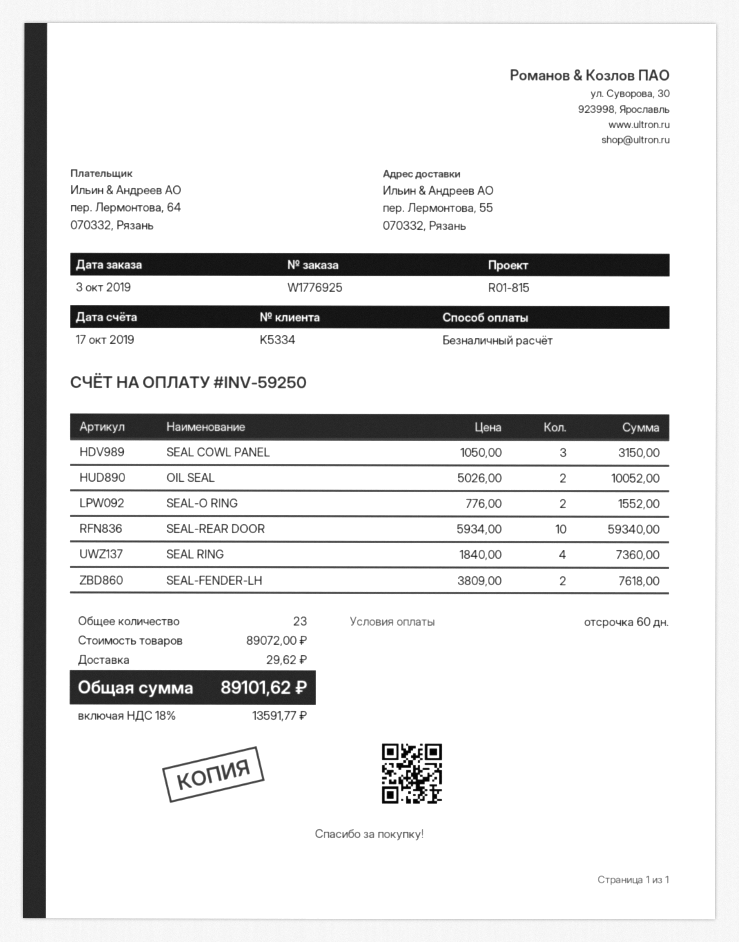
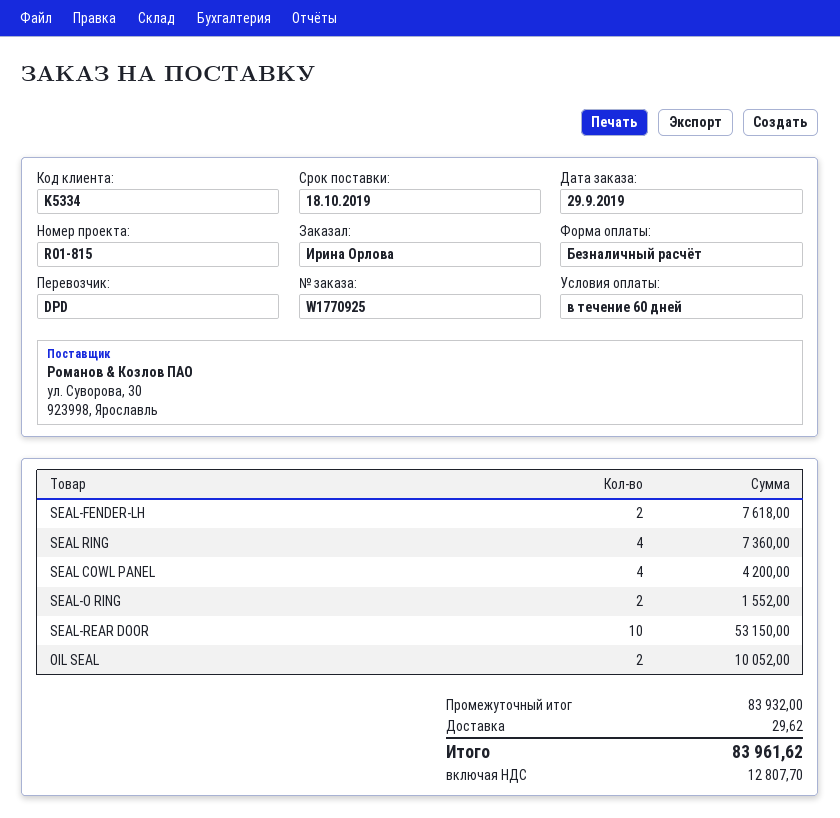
order number: W1776925 -> W1770925
order date: 2019-10-03 -> 2019-09-29
SEAL COWL PANEL: 3 for 3150.00 -> 4 for 4200.00
SEAL-REAR DOOR: 10 for 59340.00 -> 10 for 53150.00
subtotal: 89072.00 -> 83932.00
tax: 13591.77 -> 12807.70
total: 89101.62 -> 83961.62

